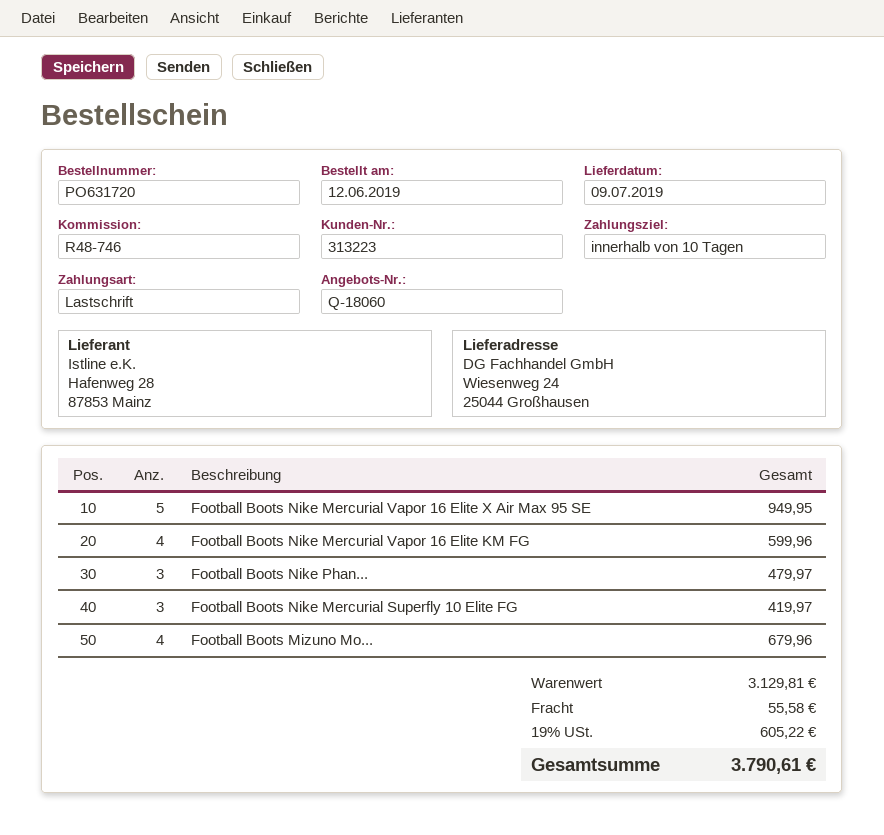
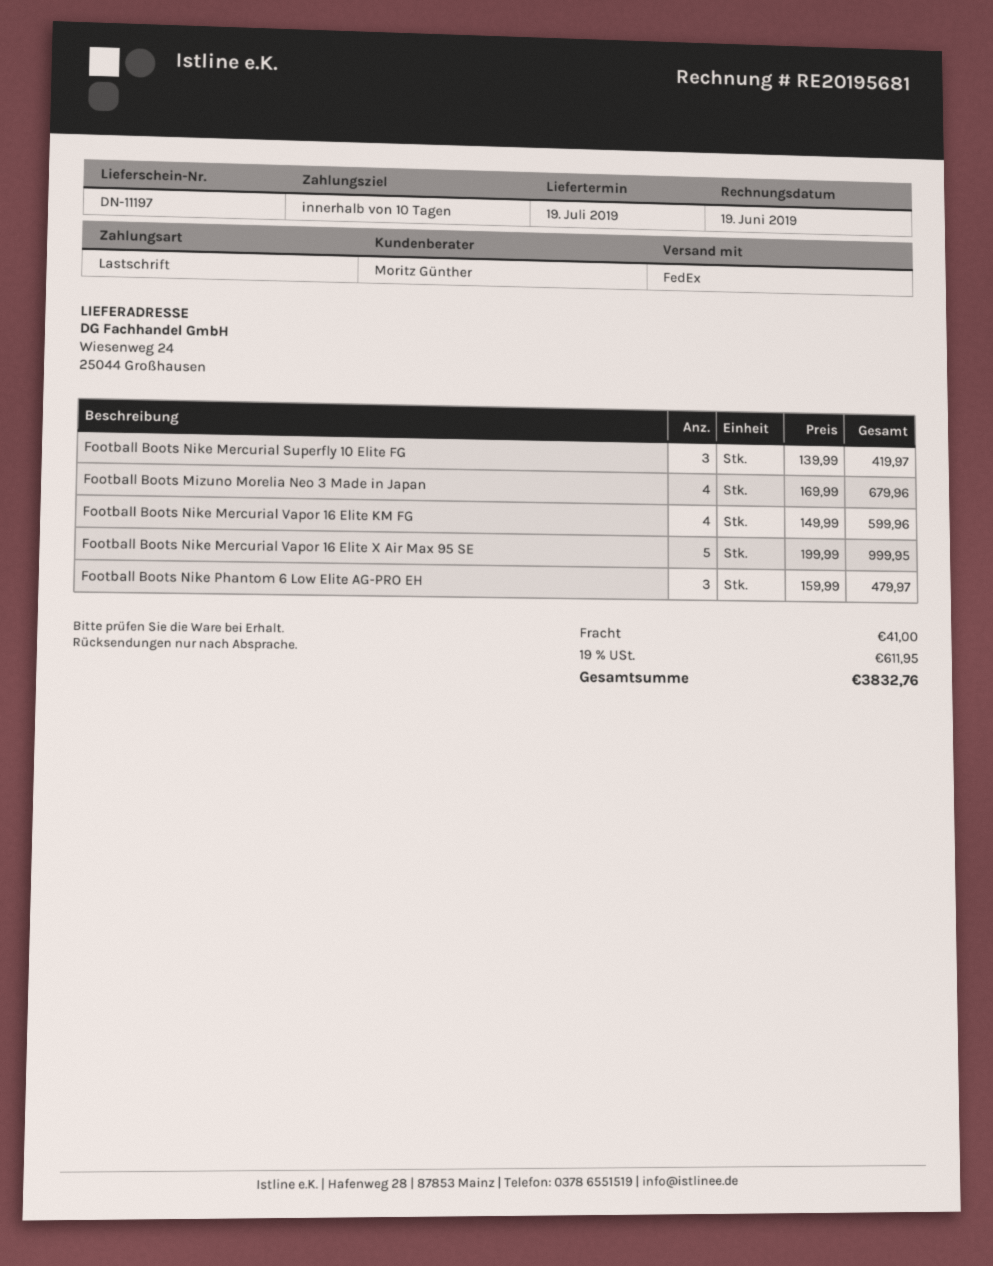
delivery date: 2019-07-09 -> 2019-07-19
Football Boots Nike Mercurial Vapor 16 Elite X Air Max 95 SE: 5 for 949.95 -> 5 for 999.95
shipping: 55.58 -> 41.00
tax: 19% = 605.22 -> 19% = 611.95
total: 3790.61 -> 3832.76

